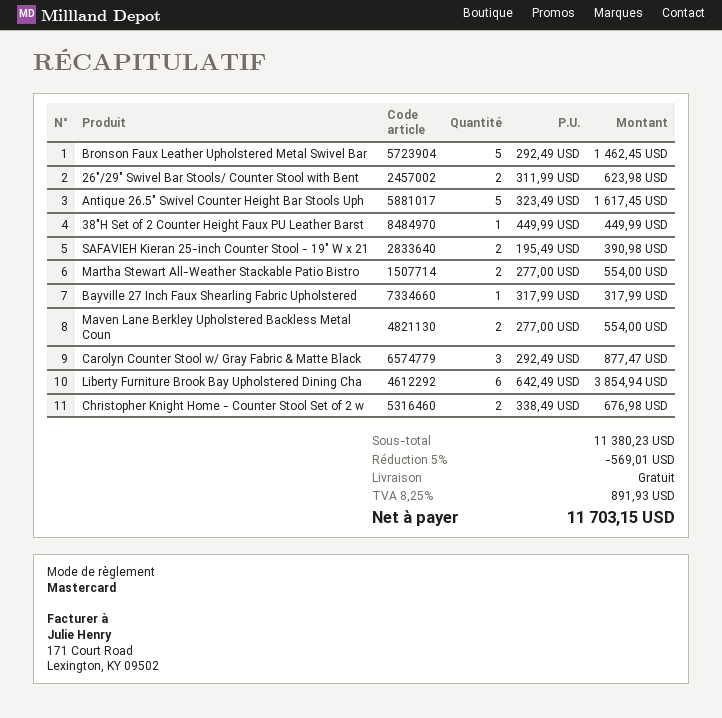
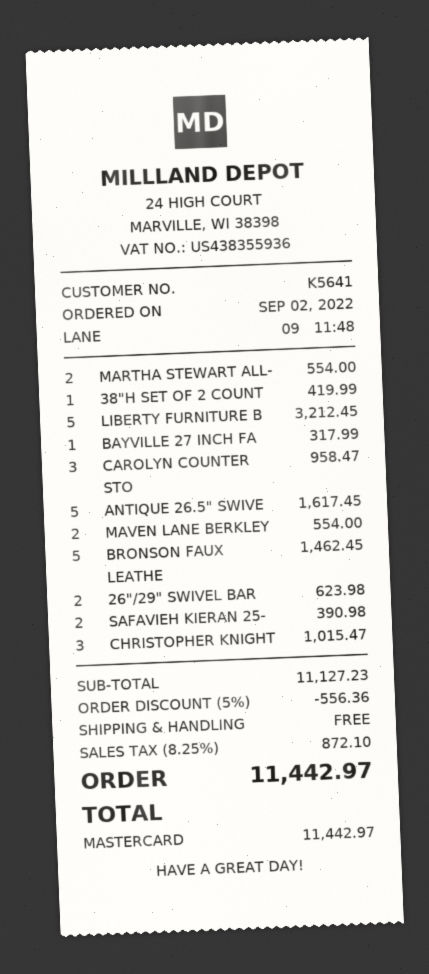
38"H Set of 2 Counter Height Faux PU Leather Barst: 1 for 449.99 -> 1 for 419.99
Carolyn Counter Stool w/ Gray Fabric & Matte Black: 3 for 877.47 -> 3 for 958.47
Liberty Furniture Brook Bay Upholstered Dining Cha: 6 for 3854.94 -> 5 for 3212.45
Christopher Knight Home - Counter Stool Set of 2 w: 2 for 676.98 -> 3 for 1015.47
subtotal: 11380.23 -> 11127.23
discount: 5% = 569.01 -> 5% = 556.36
tax: 8.25% = 891.93 -> 8.25% = 872.10
total: 11703.15 -> 11442.97

